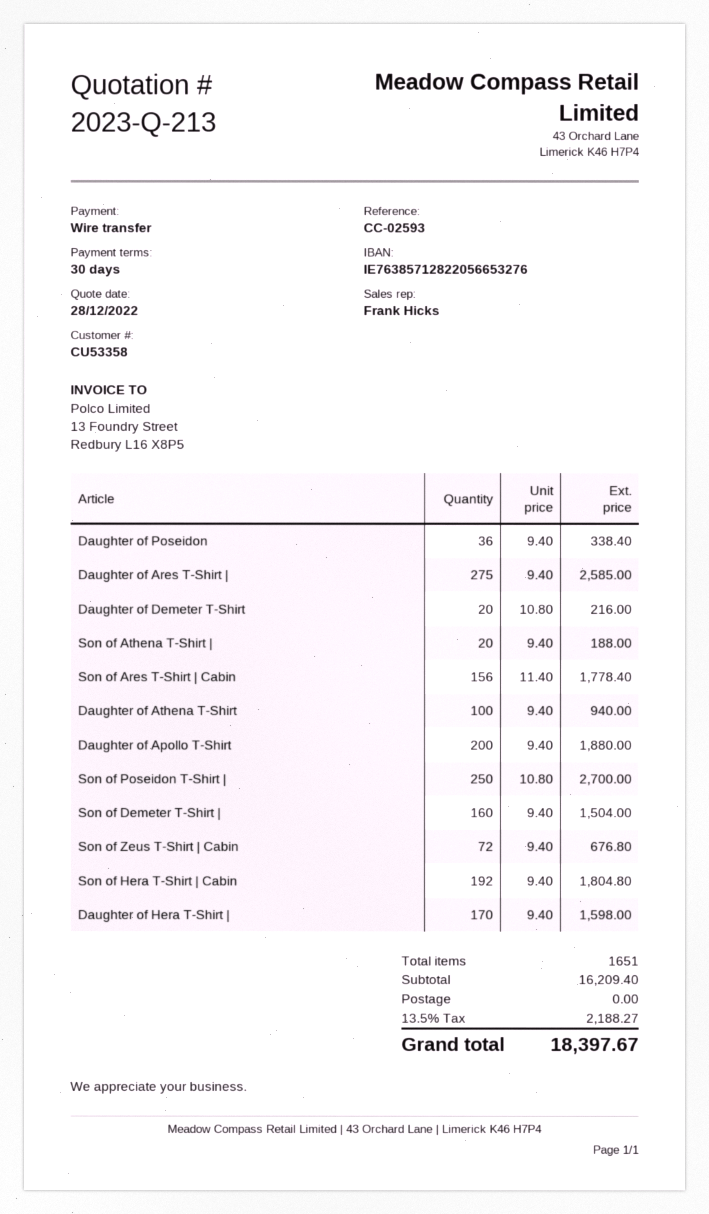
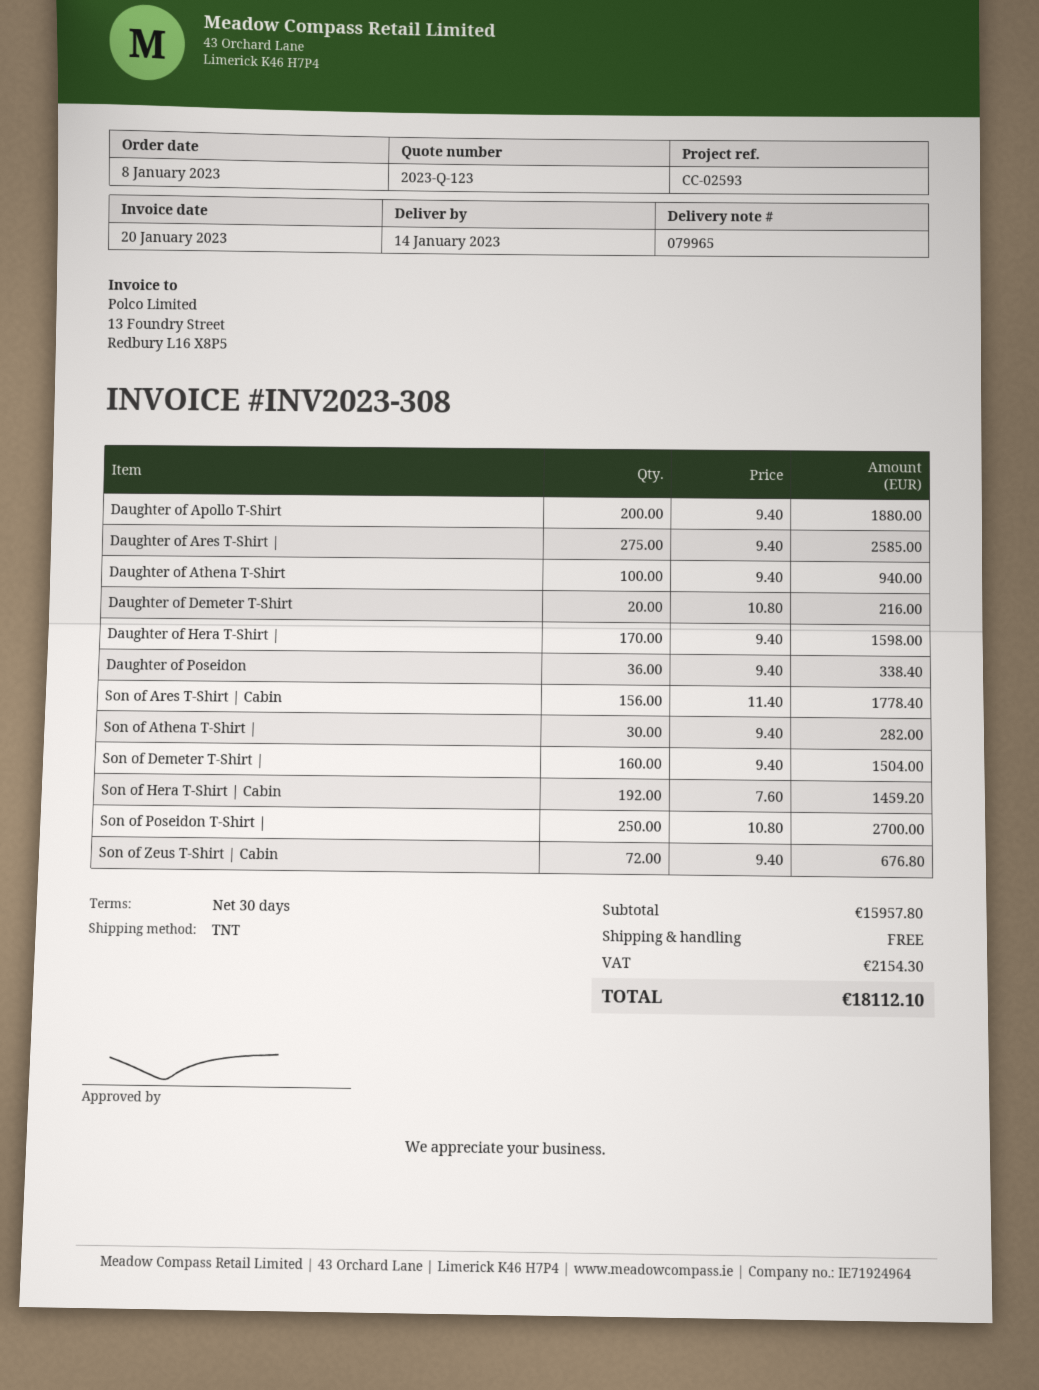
quote number: 2023-Q-213 -> 2023-Q-123
Son of Athena T-Shirt |: 20 x 9.40 = 188.00 -> 30 x 9.40 = 282.00
Son of Hera T-Shirt | Cabin: 192 x 9.40 = 1804.80 -> 192 x 7.60 = 1459.20
subtotal: 16209.40 -> 15957.80
tax: 2188.27 -> 2154.30
total: 18397.67 -> 18112.10

